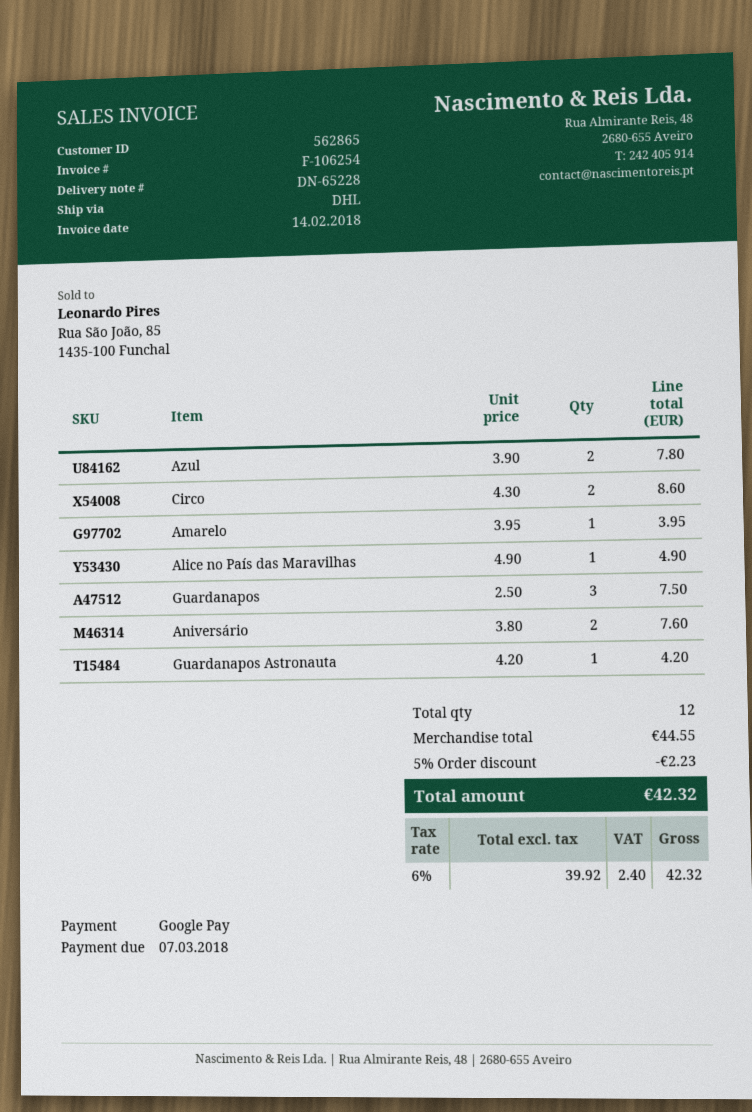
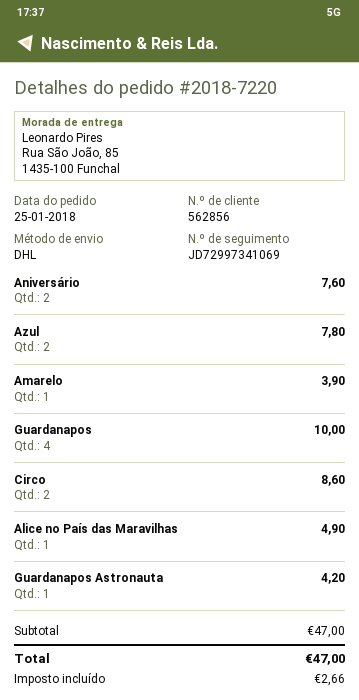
customer number: 562865 -> 562856
Amarelo: 1 for 3.95 -> 1 for 3.90
Guardanapos: 3 for 7.50 -> 4 for 10.00
subtotal: 44.55 -> 47.00
discount: 5% = 2.23 -> none
tax: 2.40 -> 2.66
total: 42.32 -> 47.00

